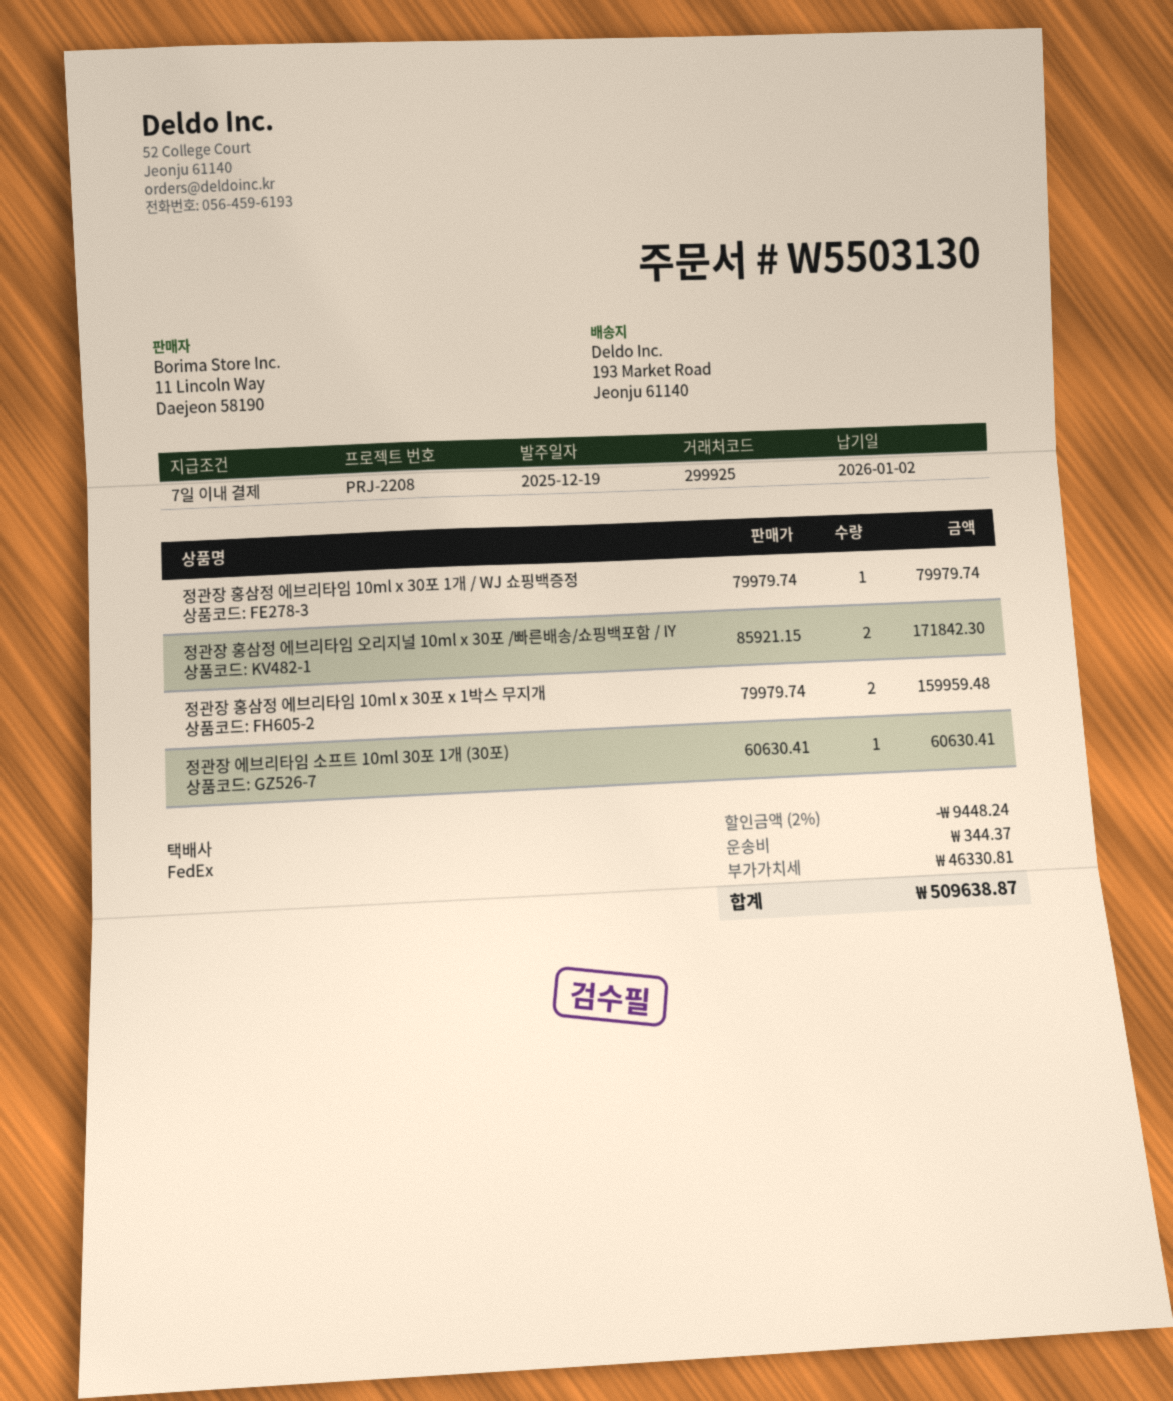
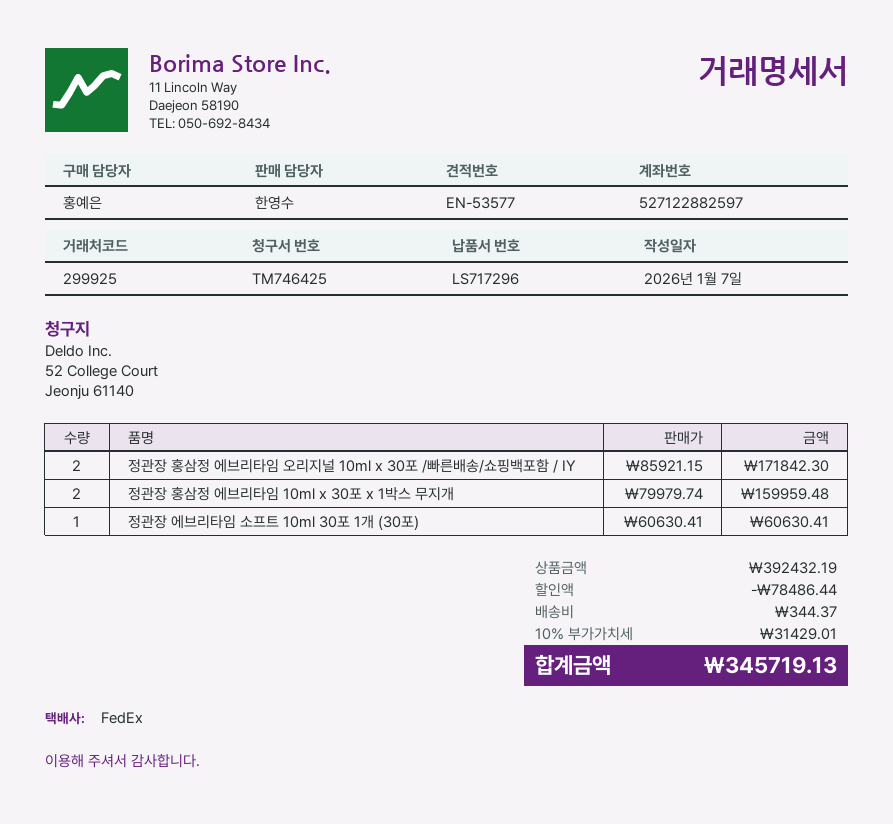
정관장 홍삼정 에브리타임 10ml x 30포 1개 / WJ 쇼핑백증정: 1 x 79979.74 = 79979.74 -> none
discount: 9448.24 -> 78486.44
tax: 46330.81 -> 31429.01
total: 509638.87 -> 345719.13

